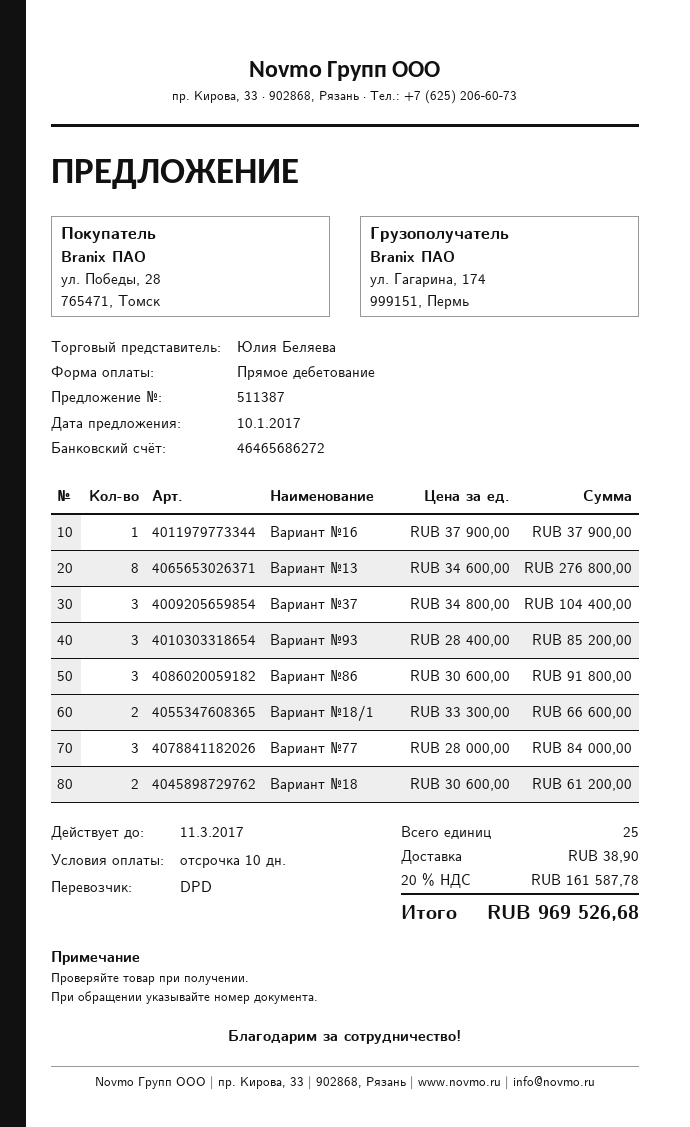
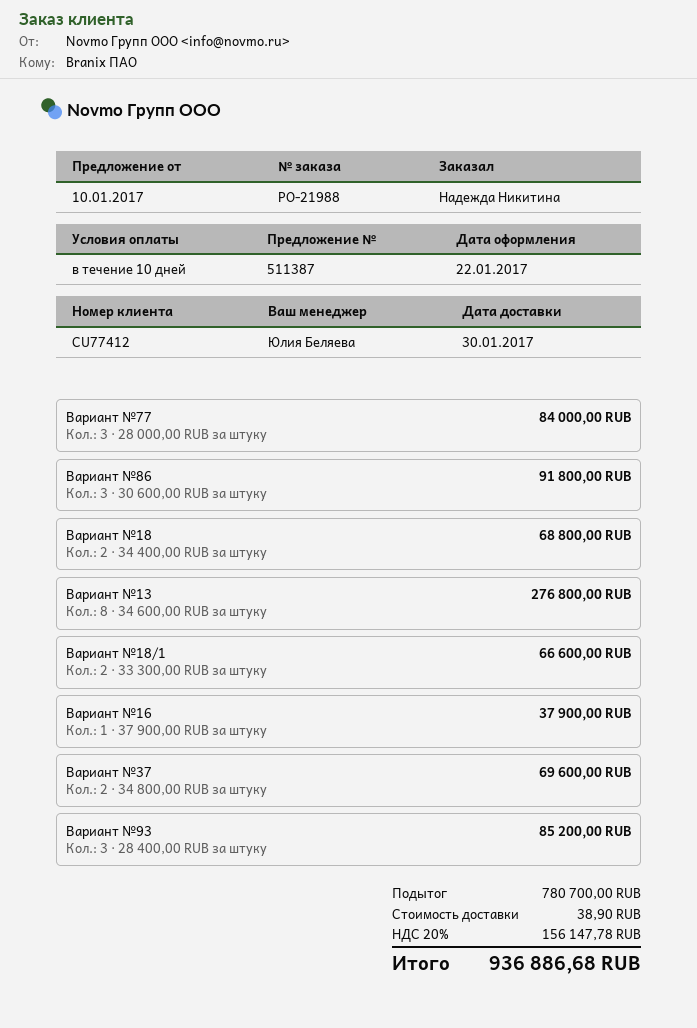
Вариант №37: 3 x 34800.00 = 104400.00 -> 2 x 34800.00 = 69600.00
Вариант №18: 2 x 30600.00 = 61200.00 -> 2 x 34400.00 = 68800.00
tax: 20% = 161587.78 -> 20% = 156147.78
total: 969526.68 -> 936886.68

